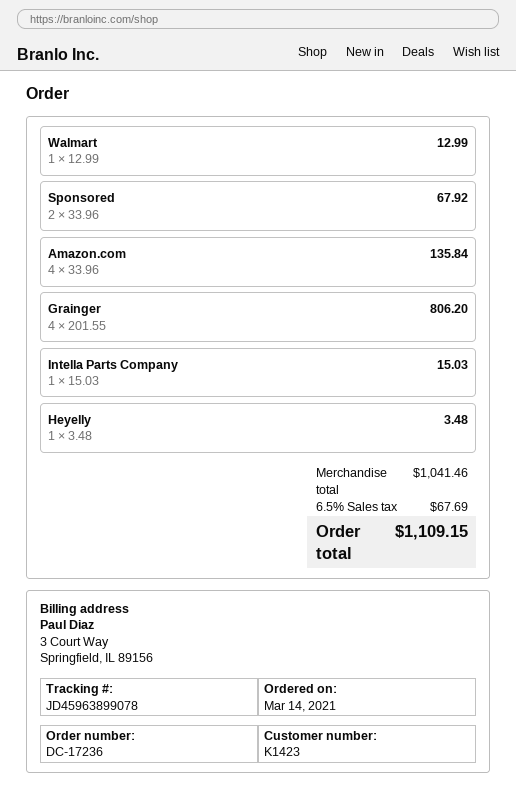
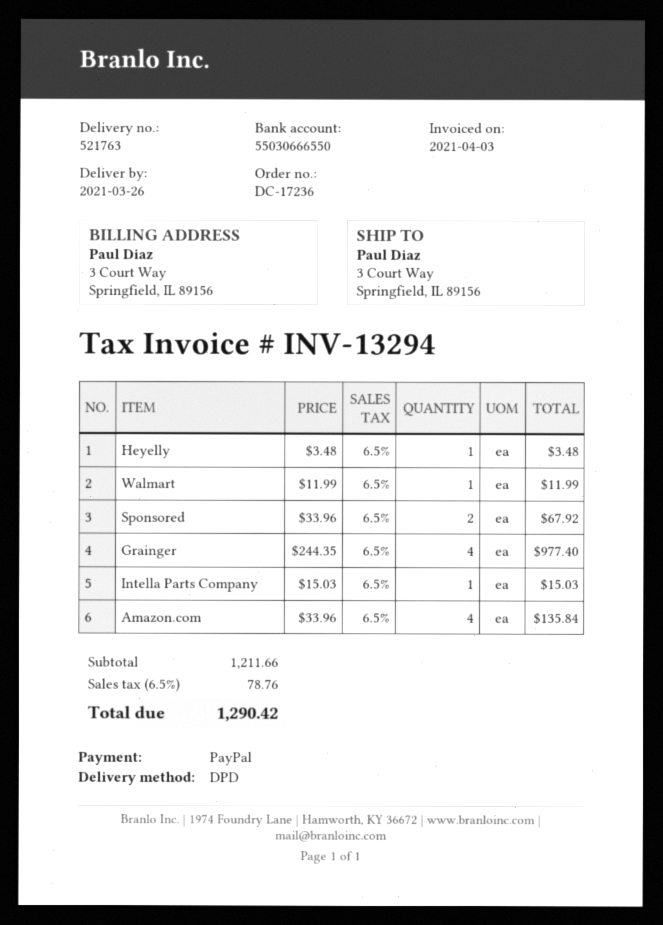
Walmart: 1 x 12.99 = 12.99 -> 1 x 11.99 = 11.99
Grainger: 4 x 201.55 = 806.20 -> 4 x 244.35 = 977.40
subtotal: 1041.46 -> 1211.66
tax: 6.5% = 67.69 -> 6.5% = 78.76
total: 1109.15 -> 1290.42

